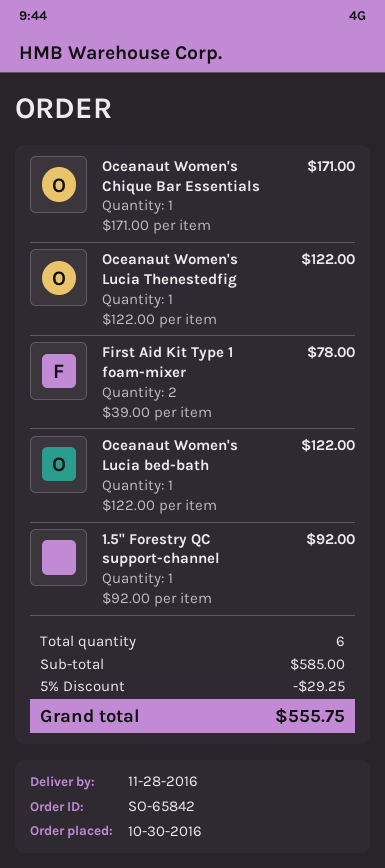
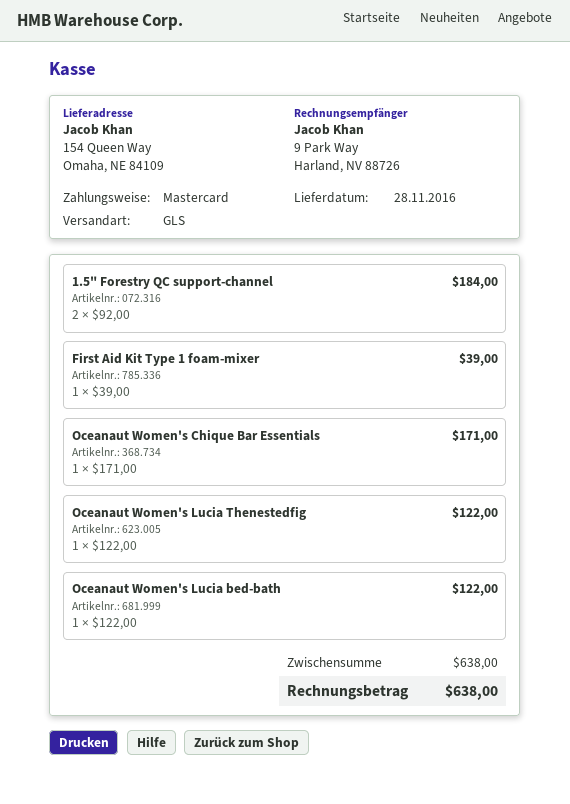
First Aid Kit Type 1 foam-mixer: 2 x 39.00 = 78.00 -> 1 x 39.00 = 39.00
1.5" Forestry QC support-channel: 1 x 92.00 = 92.00 -> 2 x 92.00 = 184.00
subtotal: 585.00 -> 638.00
discount: 5% = 29.25 -> none
total: 555.75 -> 638.00

